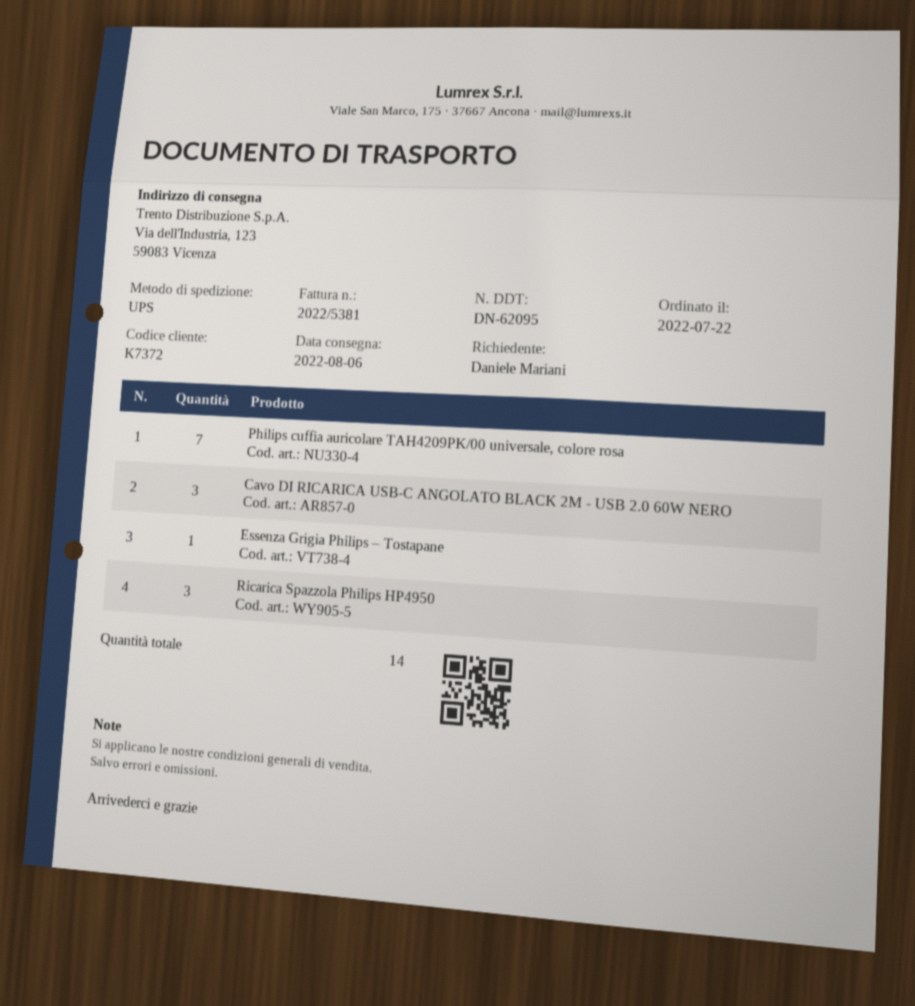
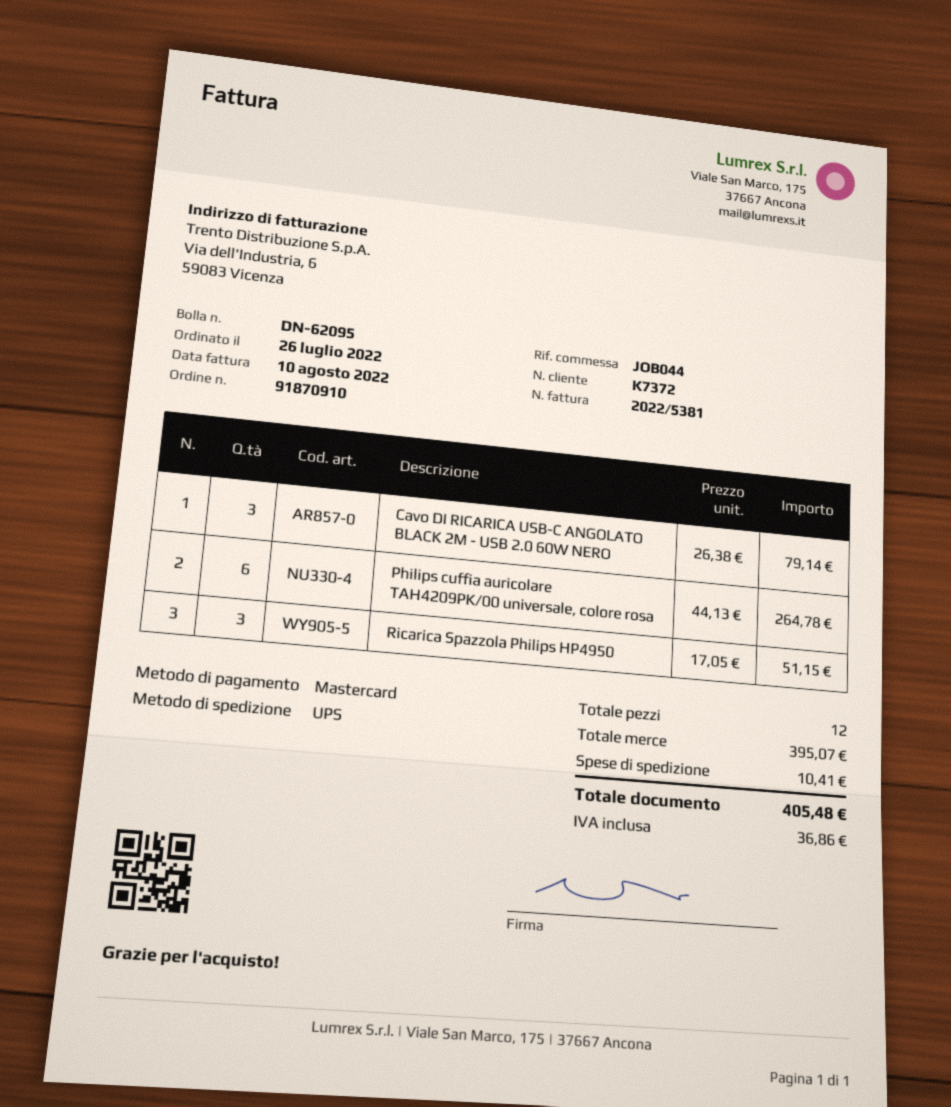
order date: 2022-07-22 -> 2022-07-26
Philips cuffia auricolare TAH4209PK/00 universale, colore rosa: 7 -> 6
Essenza Grigia Philips – Tostapane: 1 -> none
total quantity: 14 -> 12

